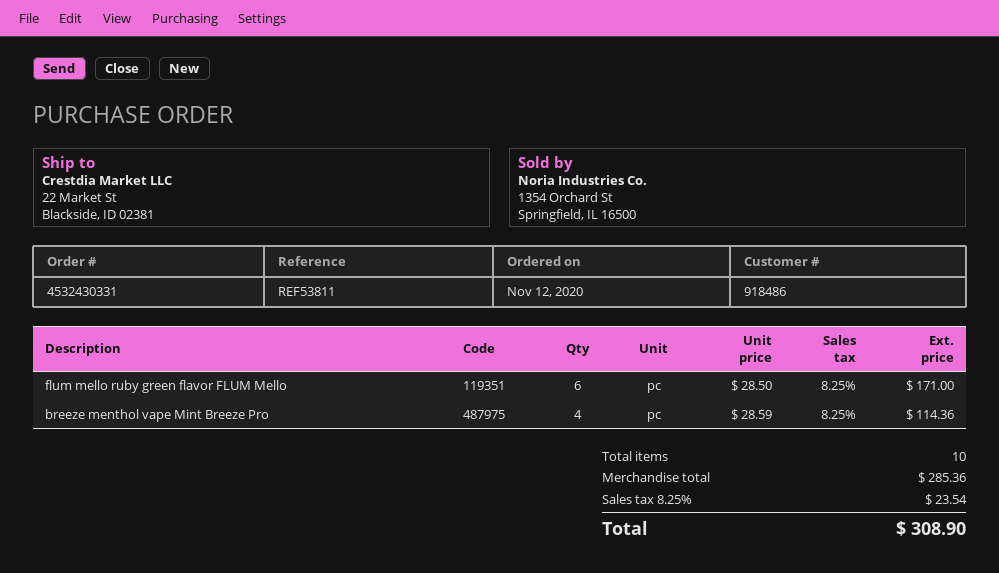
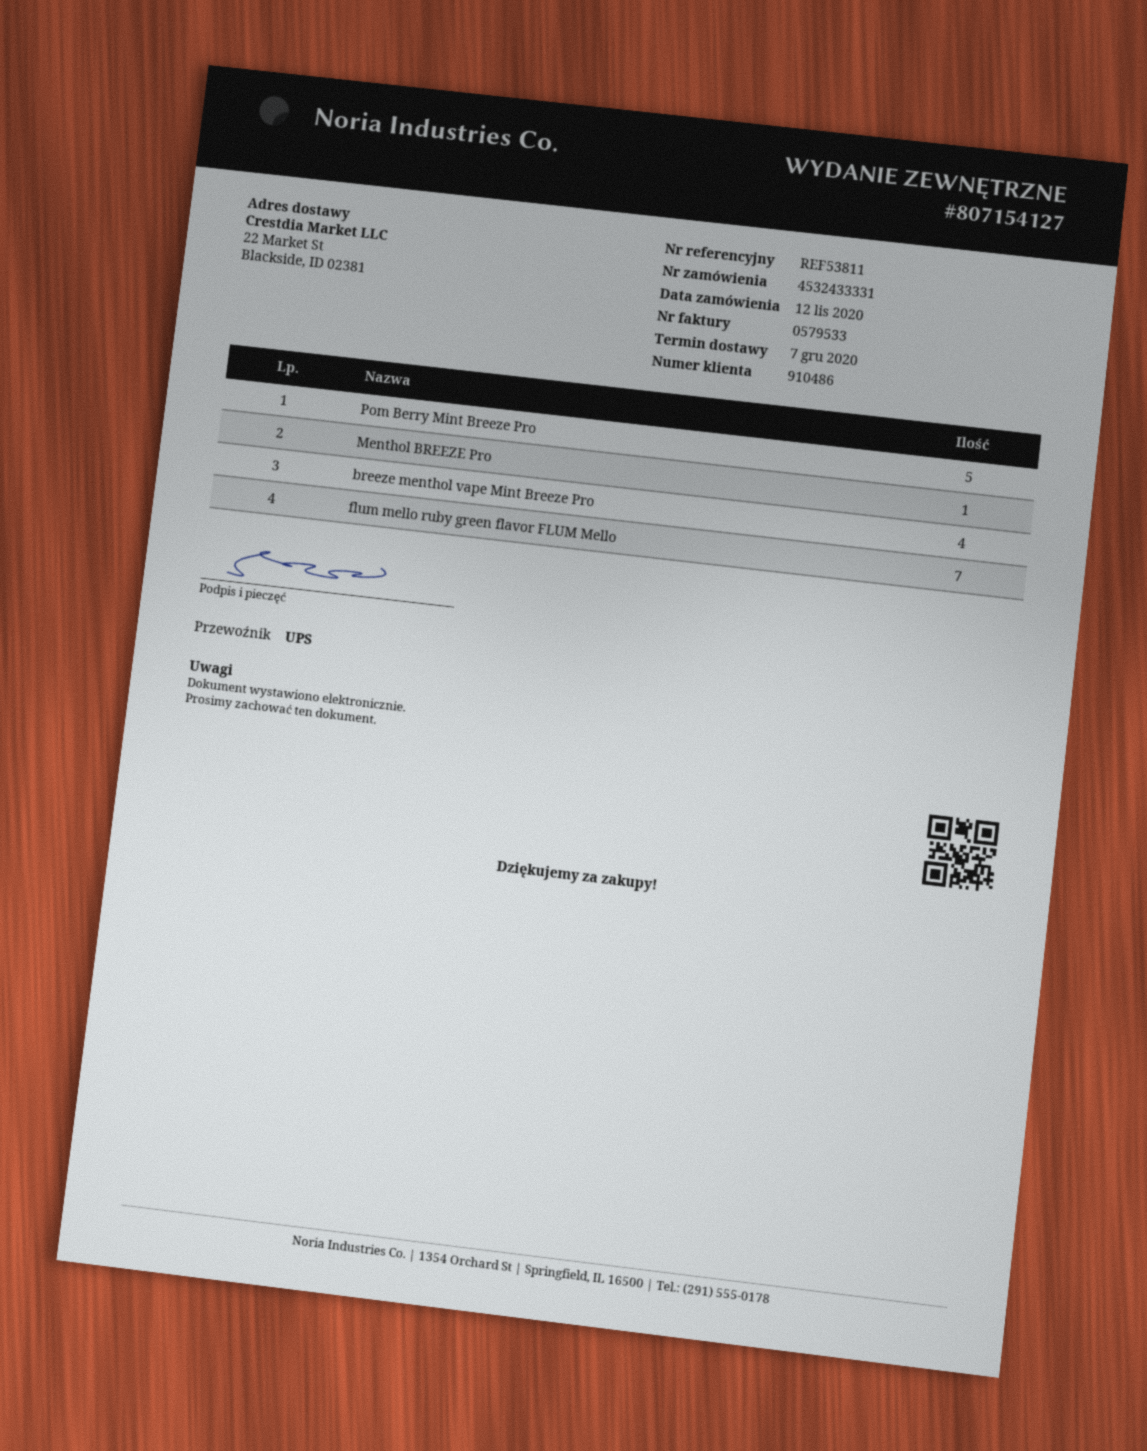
order number: 4532430331 -> 4532433331
customer number: 918486 -> 910486
flum mello ruby green flavor FLUM Mello: 6 -> 7
Pom Berry Mint Breeze Pro: none -> 5
Menthol BREEZE Pro: none -> 1

